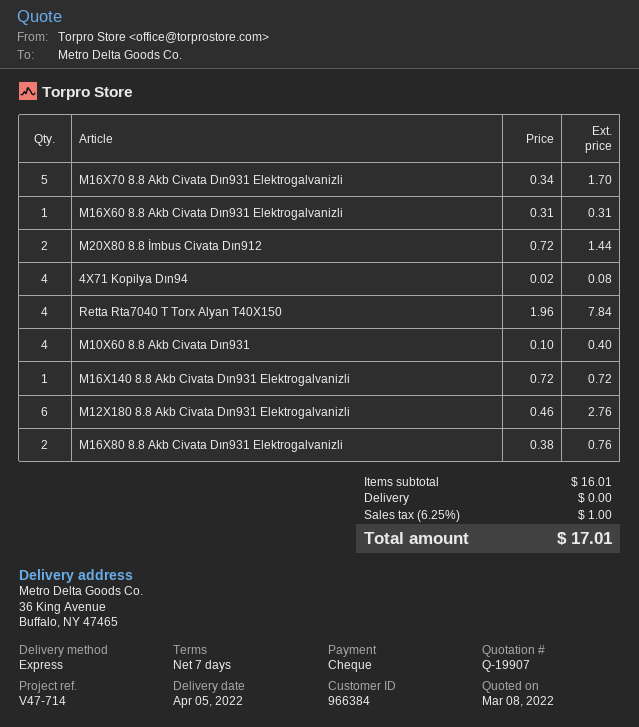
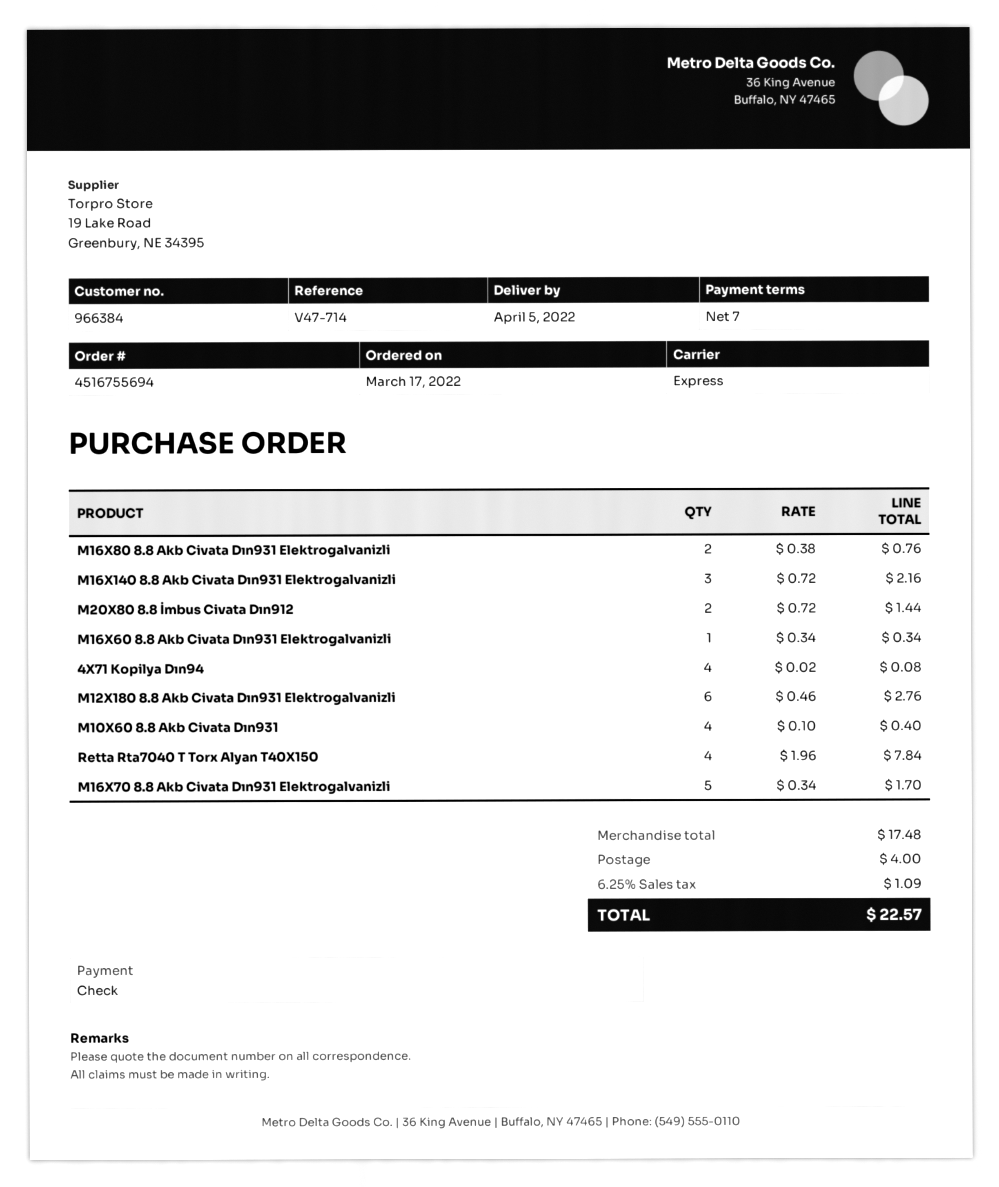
M16X60 8.8 Akb Civata Dın931 Elektrogalvanizli: 1 x 0.31 = 0.31 -> 1 x 0.34 = 0.34
M16X140 8.8 Akb Civata Dın931 Elektrogalvanizli: 1 x 0.72 = 0.72 -> 3 x 0.72 = 2.16
subtotal: 16.01 -> 17.48
shipping: 0.00 -> 4.00
tax: 6.25% = 1.00 -> 6.25% = 1.09
total: 17.01 -> 22.57

